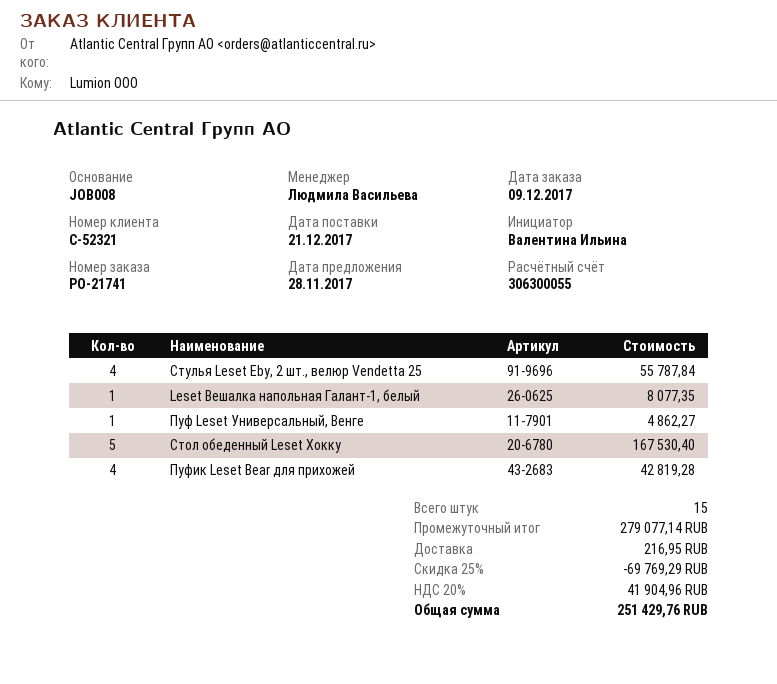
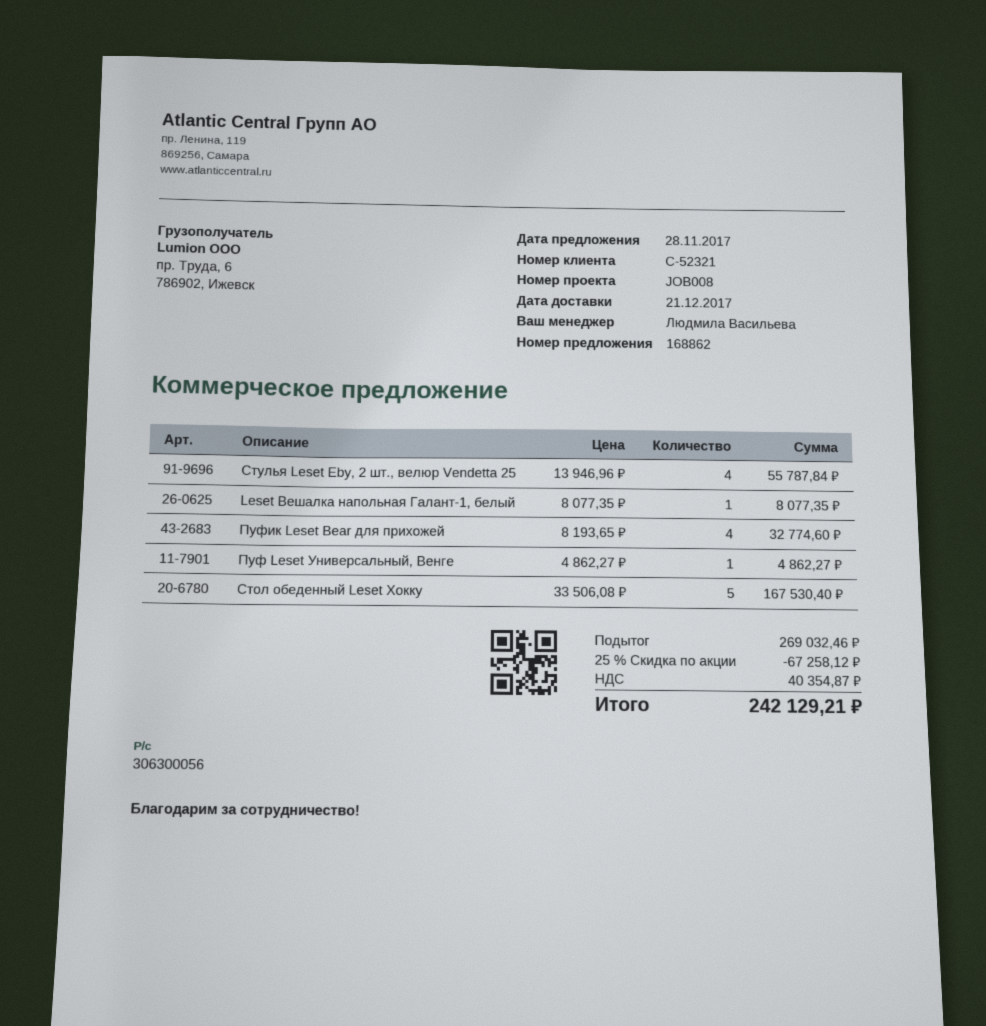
bank account: 306300055 -> 306300056
Пуфик Leset Bear для прихожей: 4 for 42819.28 -> 4 for 32774.60
subtotal: 279077.14 -> 269032.46
discount: 25% = 69769.29 -> 25% = 67258.12
shipping: 216.95 -> none
tax: 41904.96 -> 40354.87
total: 251429.76 -> 242129.21

